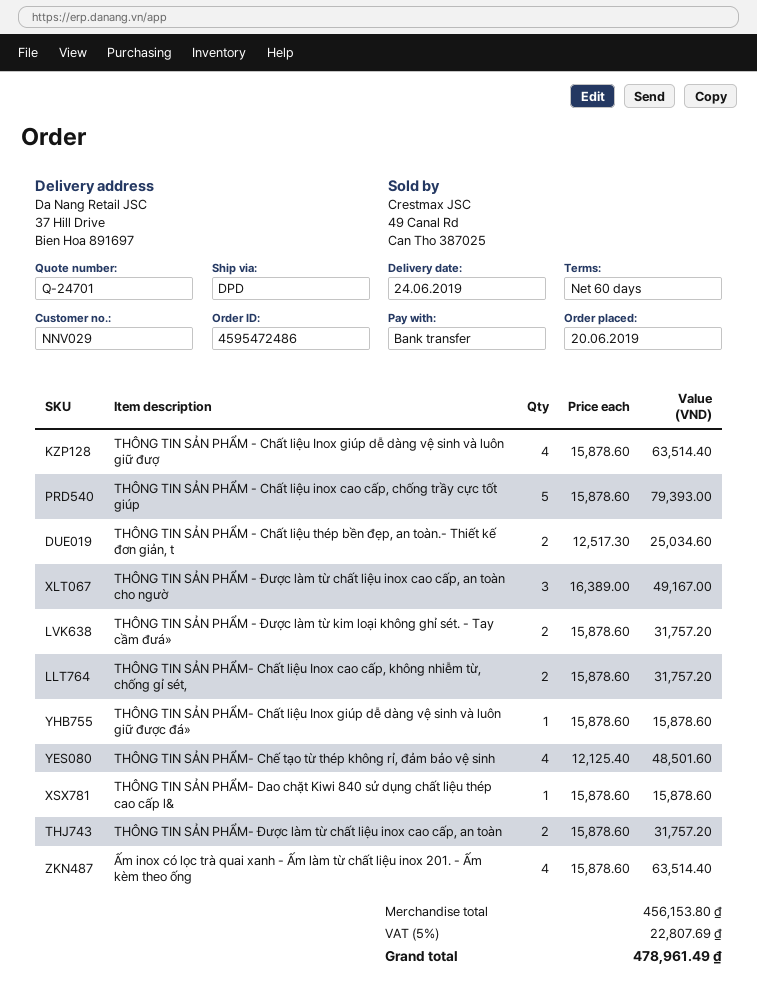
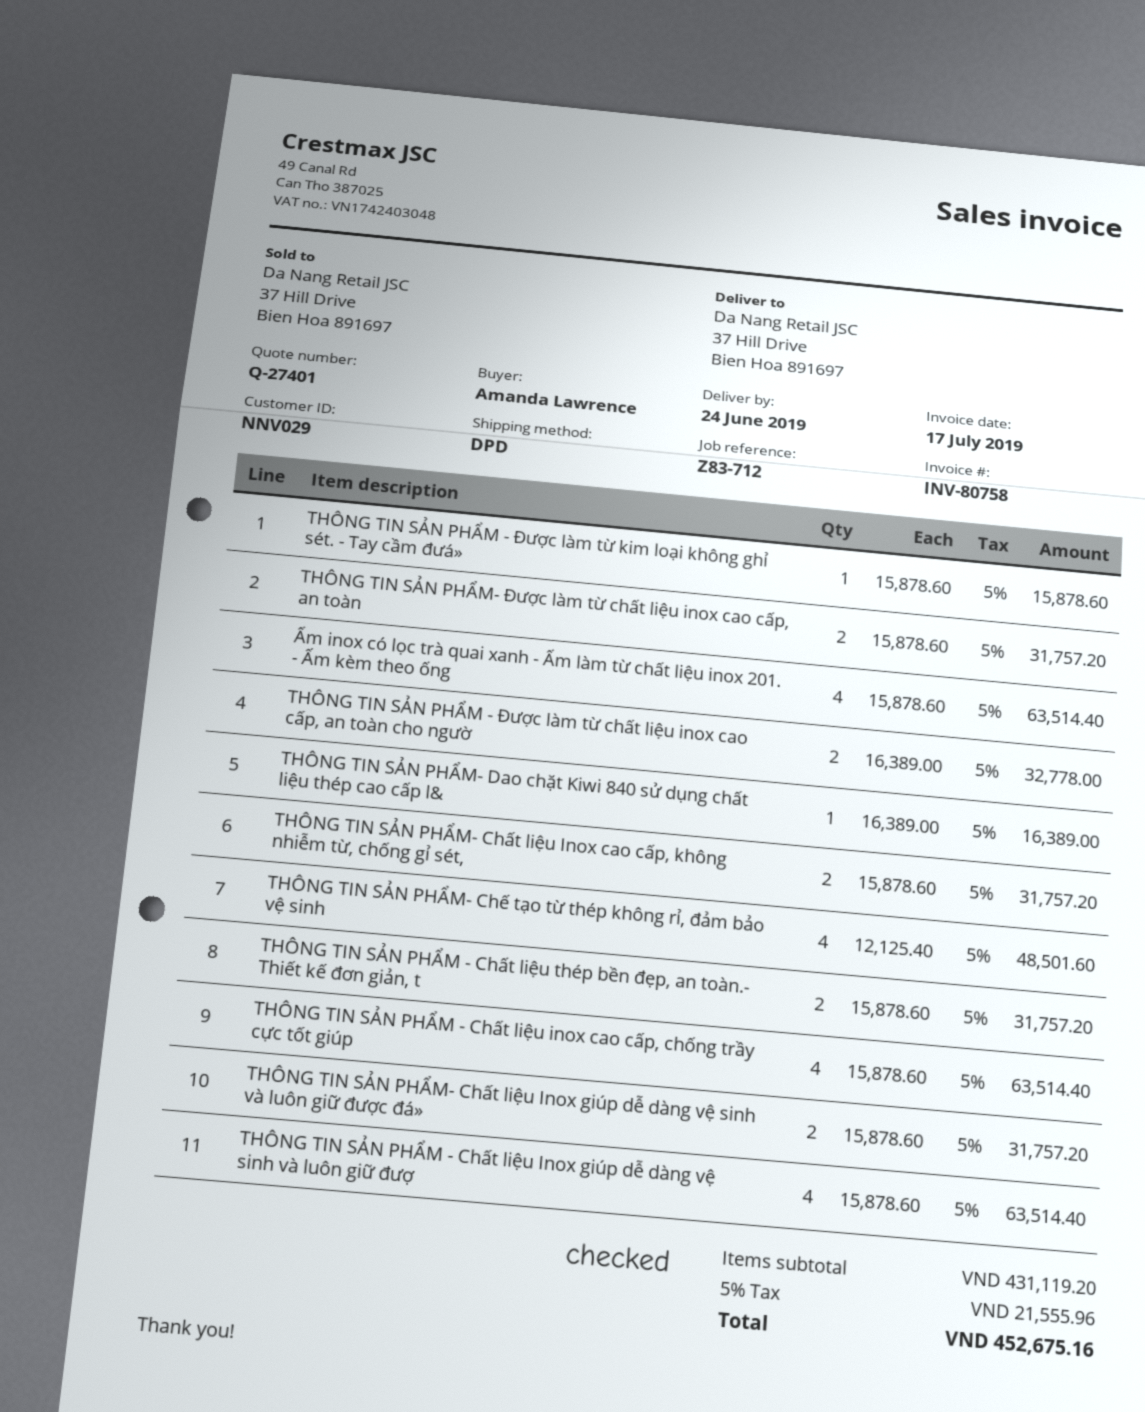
quote number: Q-24701 -> Q-27401
THÔNG TIN SẢN PHẨM - Chất liệu inox cao cấp, chống trầy cực tốt giúp: 5 x 15878.60 = 79393.00 -> 4 x 15878.60 = 63514.40
THÔNG TIN SẢN PHẨM - Chất liệu thép bền đẹp, an toàn.- Thiết kế đơn giản, t: 2 x 12517.30 = 25034.60 -> 2 x 15878.60 = 31757.20
THÔNG TIN SẢN PHẨM - Được làm từ chất liệu inox cao cấp, an toàn cho ngườ: 3 x 16389.00 = 49167.00 -> 2 x 16389.00 = 32778.00
THÔNG TIN SẢN PHẨM - Được làm từ kim loại không ghỉ sét. - Tay cầm đưá»: 2 x 15878.60 = 31757.20 -> 1 x 15878.60 = 15878.60
THÔNG TIN SẢN PHẨM- Chất liệu Inox giúp dễ dàng vệ sinh và luôn giữ được đá»: 1 x 15878.60 = 15878.60 -> 2 x 15878.60 = 31757.20
THÔNG TIN SẢN PHẨM- Dao chặt Kiwi 840 sử dụng chất liệu thép cao cấp l&: 1 x 15878.60 = 15878.60 -> 1 x 16389.00 = 16389.00
subtotal: 456153.80 -> 431119.20
tax: 5% = 22807.69 -> 5% = 21555.96
total: 478961.49 -> 452675.16

